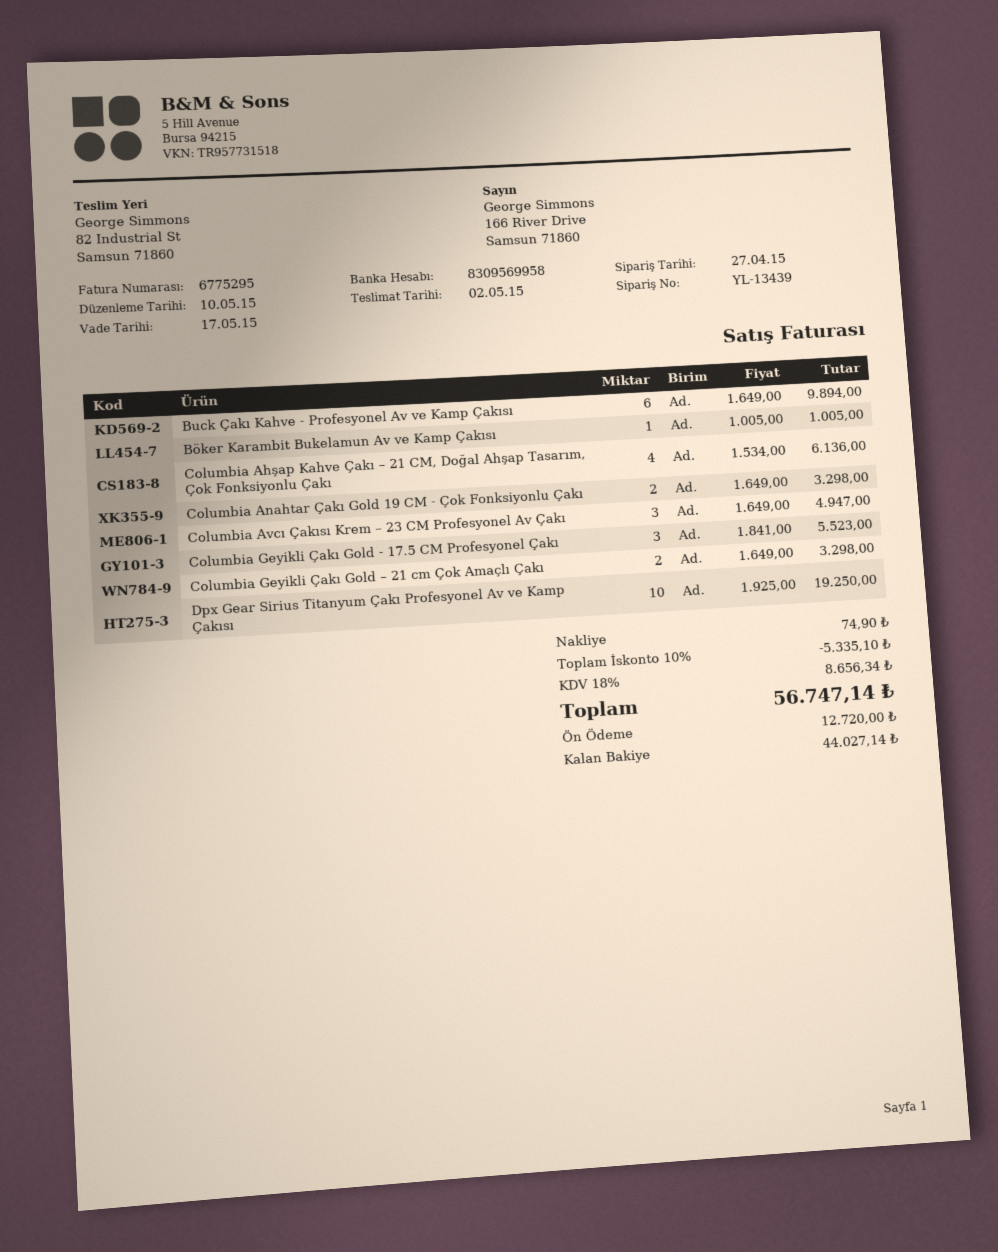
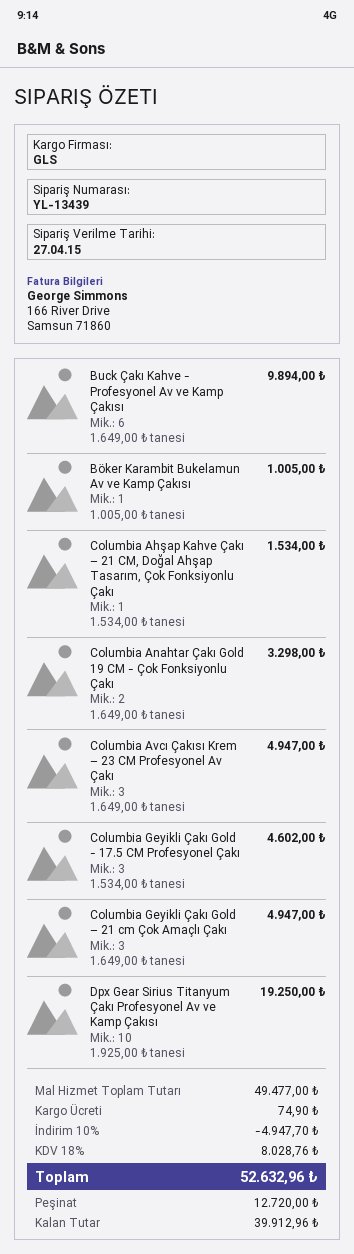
Columbia Ahşap Kahve Çakı – 21 CM, Doğal Ahşap Tasarım, Çok Fonksiyonlu Çakı: 4 x 1534.00 = 6136.00 -> 1 x 1534.00 = 1534.00
Columbia Geyikli Çakı Gold - 17.5 CM Profesyonel Çakı: 3 x 1841.00 = 5523.00 -> 3 x 1534.00 = 4602.00
Columbia Geyikli Çakı Gold – 21 cm Çok Amaçlı Çakı: 2 x 1649.00 = 3298.00 -> 3 x 1649.00 = 4947.00
discount: 10% = 5335.10 -> 10% = 4947.70
tax: 18% = 8656.34 -> 18% = 8028.76
total: 56747.14 -> 52632.96
balance: 44027.14 -> 39912.96

